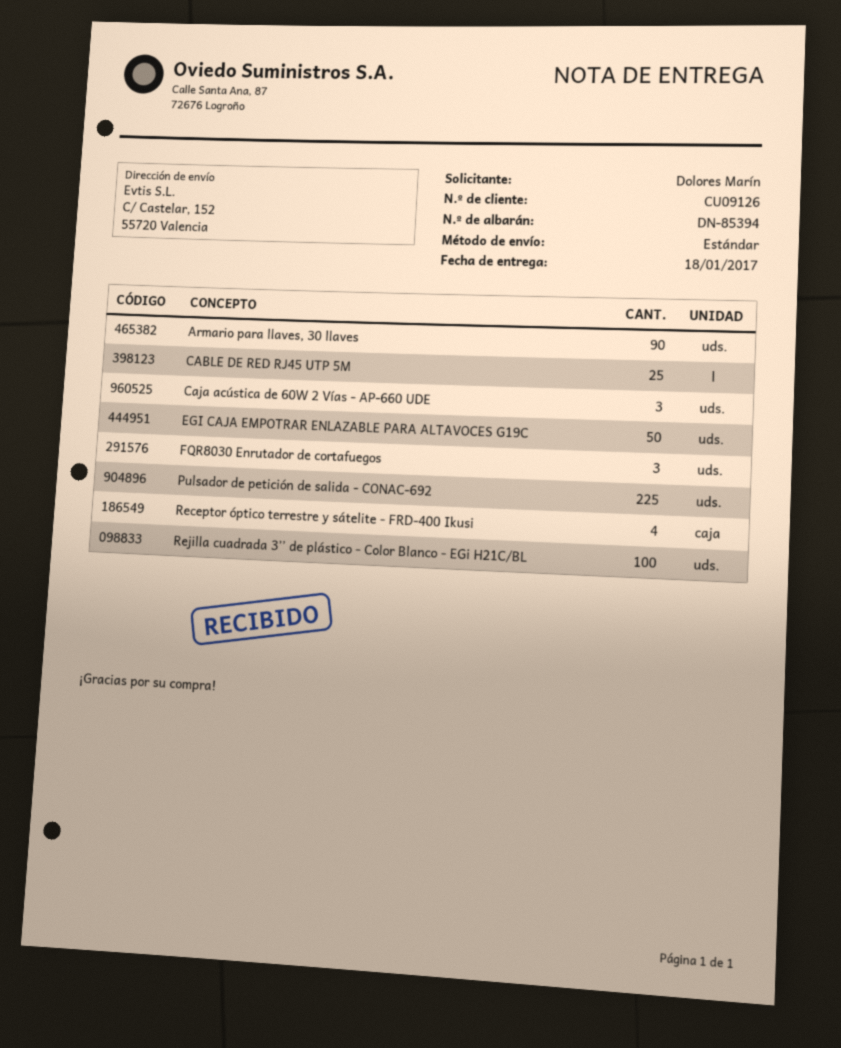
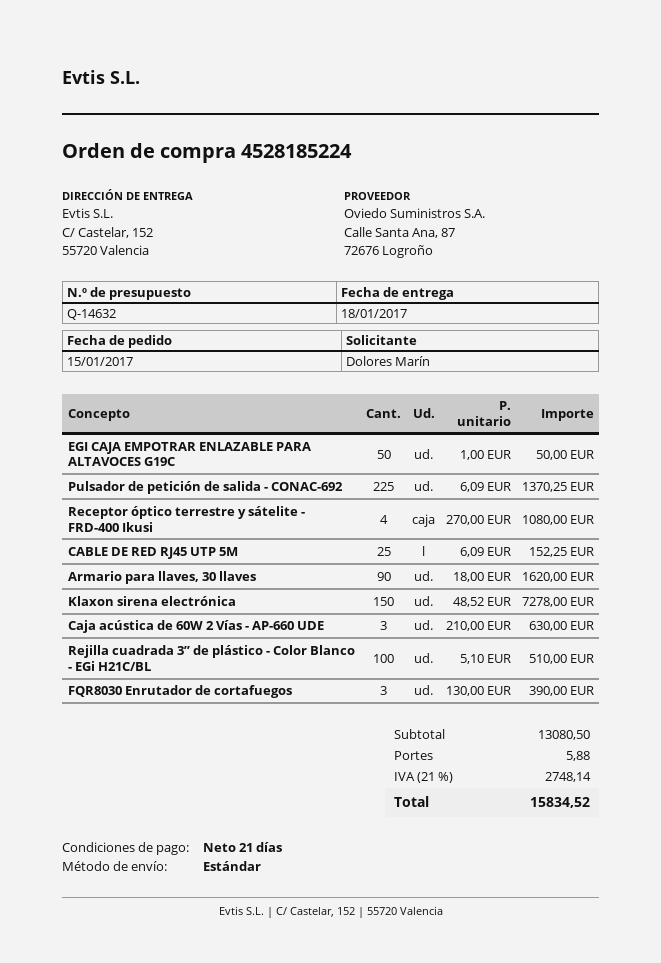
Klaxon sirena electrónica: none -> 150

